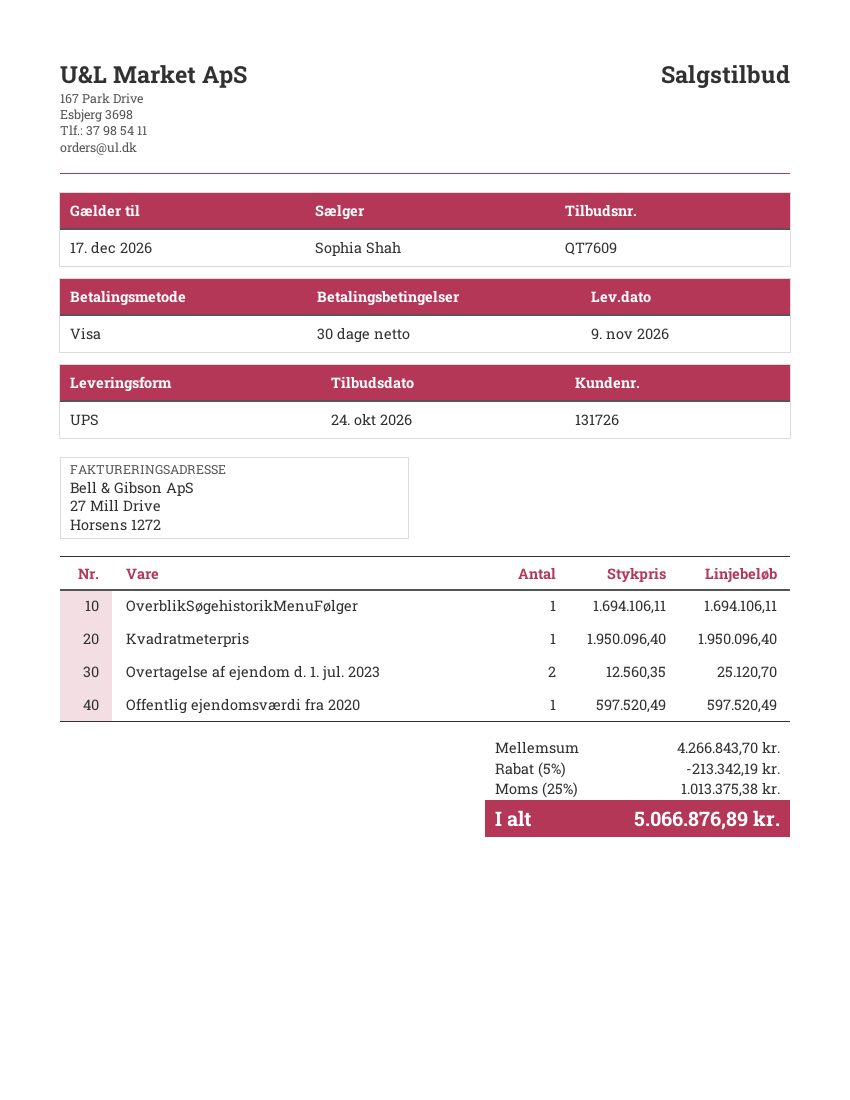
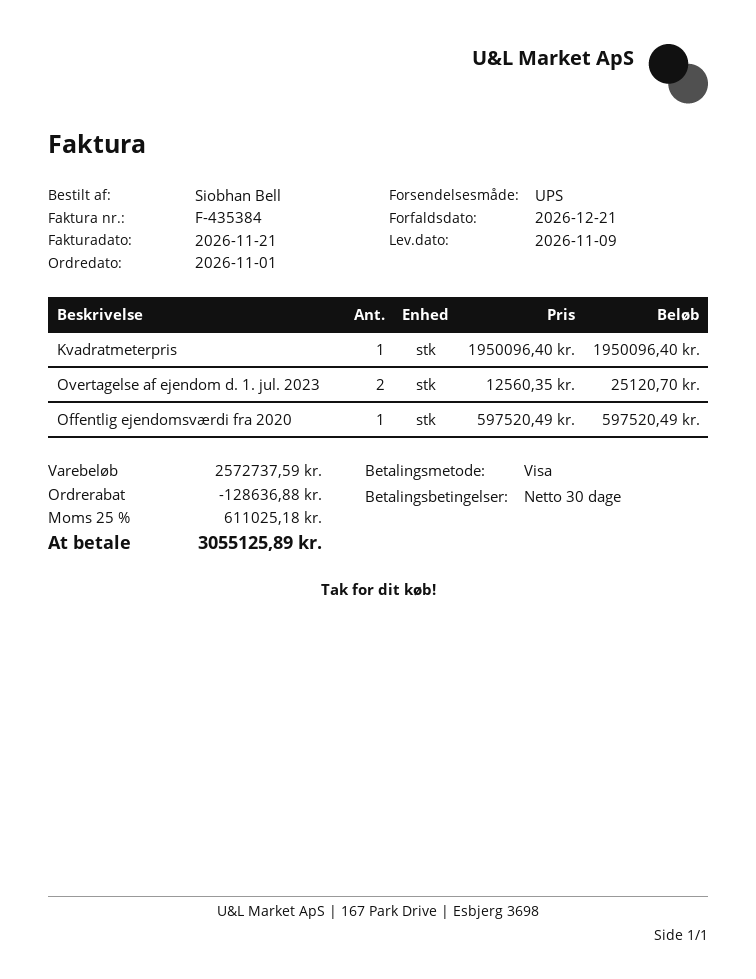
OverblikSøgehistorikMenuFølger: 1 x 1694106.11 = 1694106.11 -> none
subtotal: 4266843.70 -> 2572737.59
discount: 213342.19 -> 128636.88
tax: 25% = 1013375.38 -> 25% = 611025.18
total: 5066876.89 -> 3055125.89

